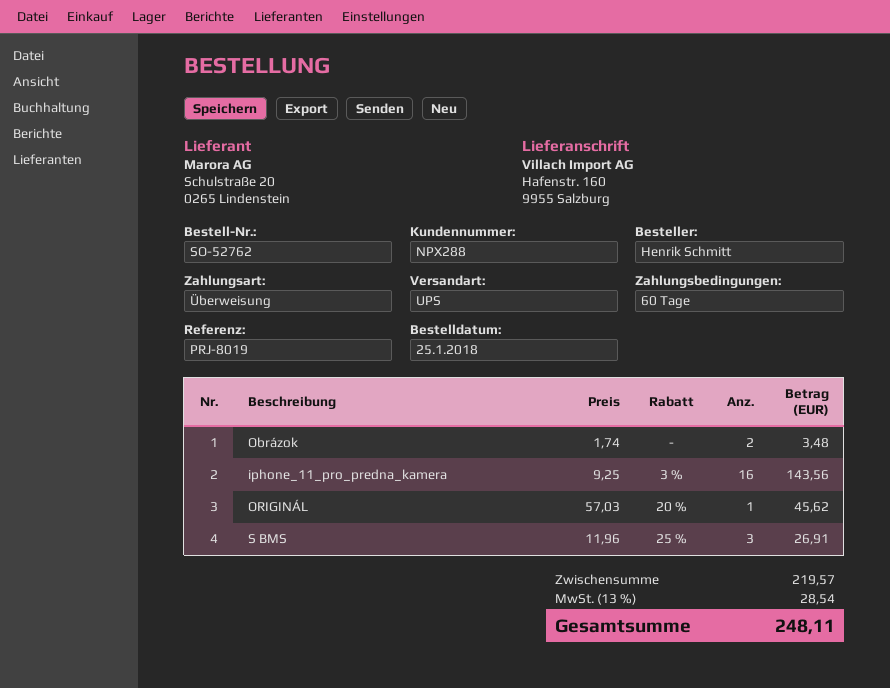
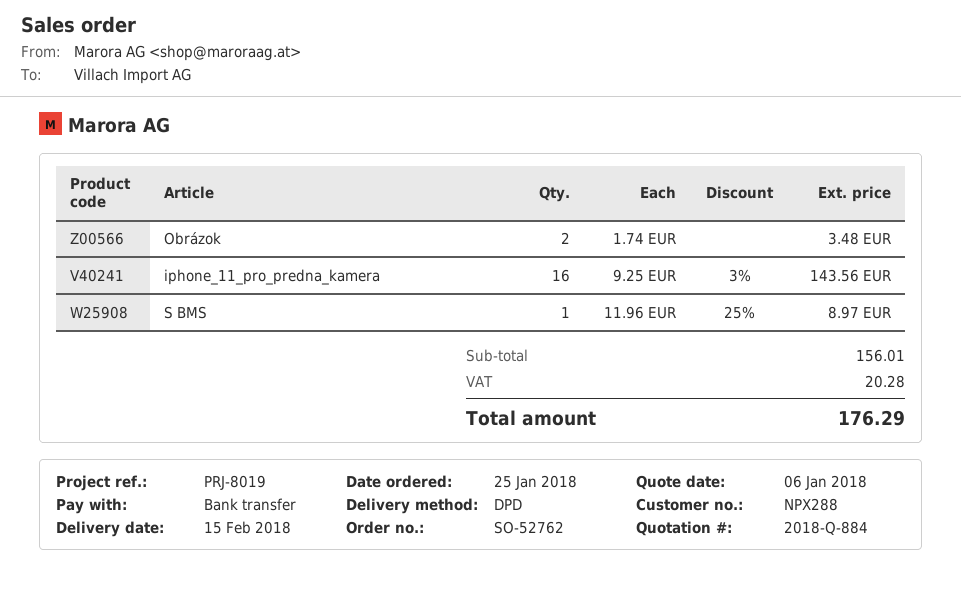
shipping method: UPS -> DPD
ORIGINÁL: 1 x 57.03 - 20% = 45.62 -> none
S BMS: 3 x 11.96 - 25% = 26.91 -> 1 x 11.96 - 25% = 8.97
subtotal: 219.57 -> 156.01
tax: 28.54 -> 20.28
total: 248.11 -> 176.29

